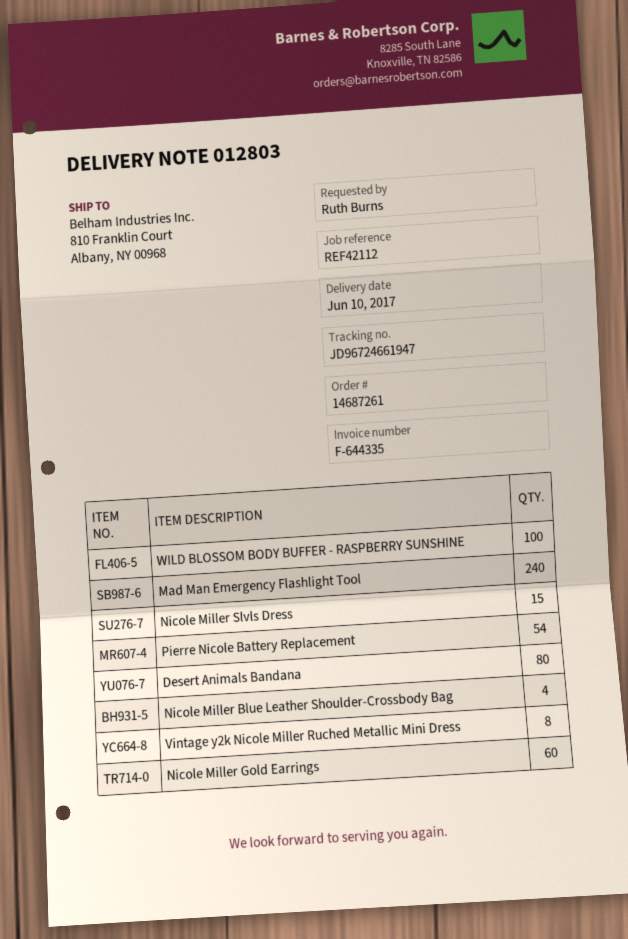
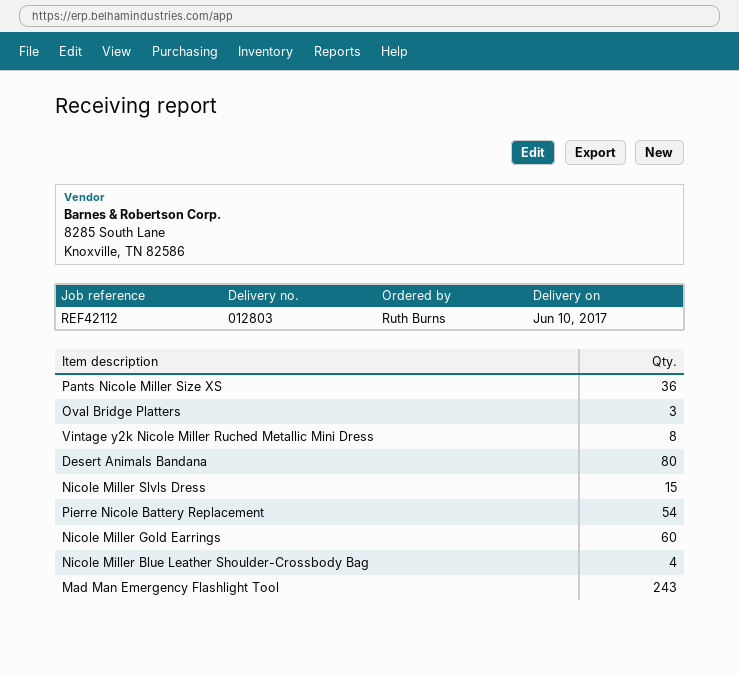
WILD BLOSSOM BODY BUFFER - RASPBERRY SUNSHINE: 100 -> none
Mad Man Emergency Flashlight Tool: 240 -> 243
Pants Nicole Miller Size XS: none -> 36
Oval Bridge Platters: none -> 3

